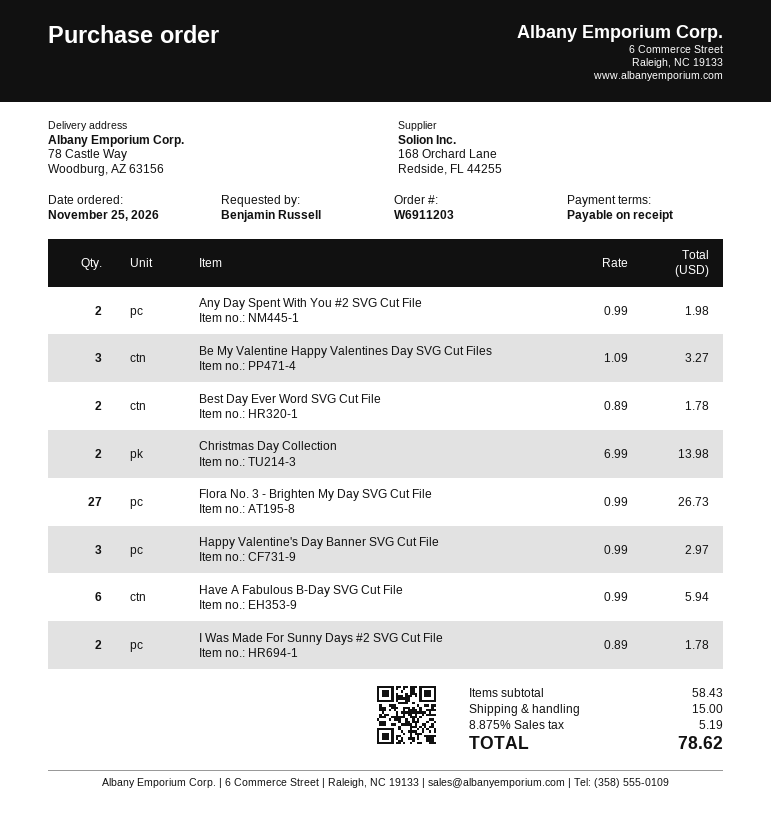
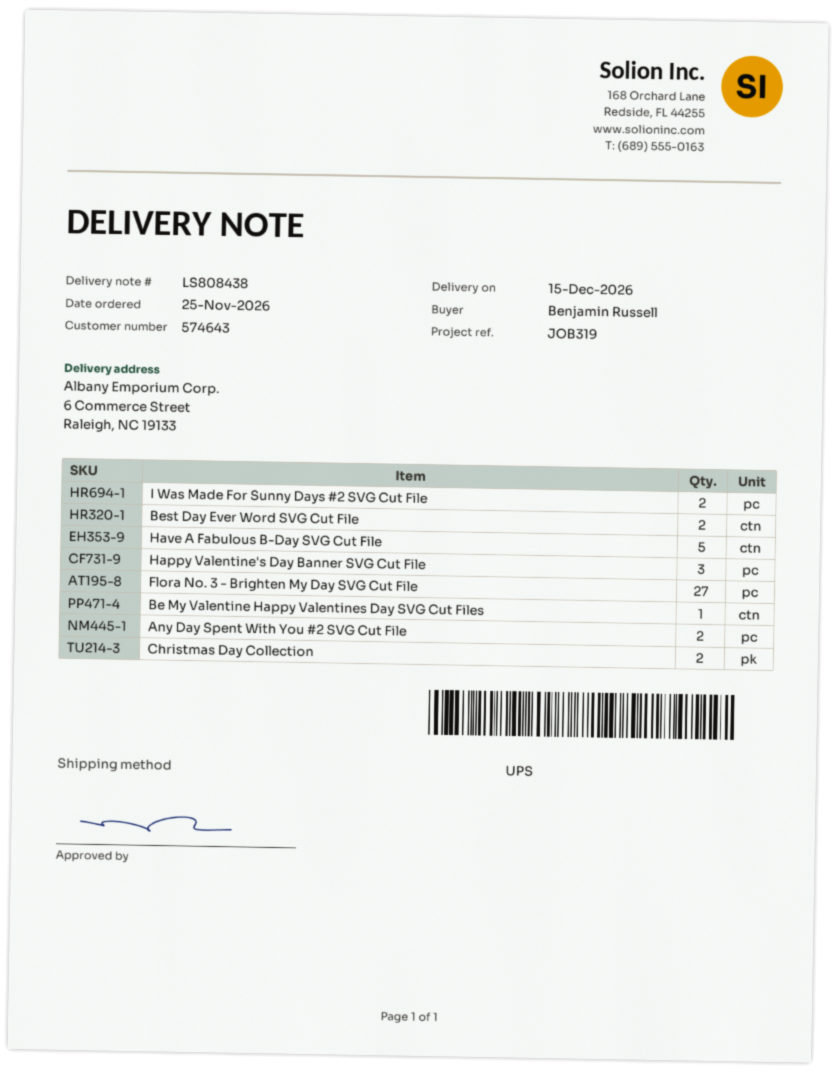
ship to: 78 Castle Way, Woodburg, AZ 63156 -> 6 Commerce Street, Raleigh, NC 19133
Be My Valentine Happy Valentines Day SVG Cut Files: 3 -> 1
Have A Fabulous B-Day SVG Cut File: 6 -> 5

